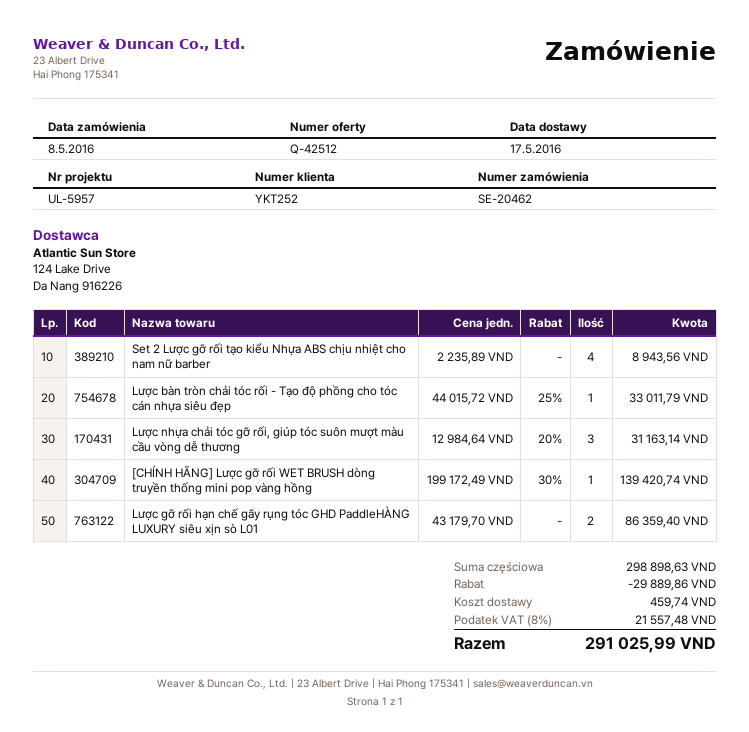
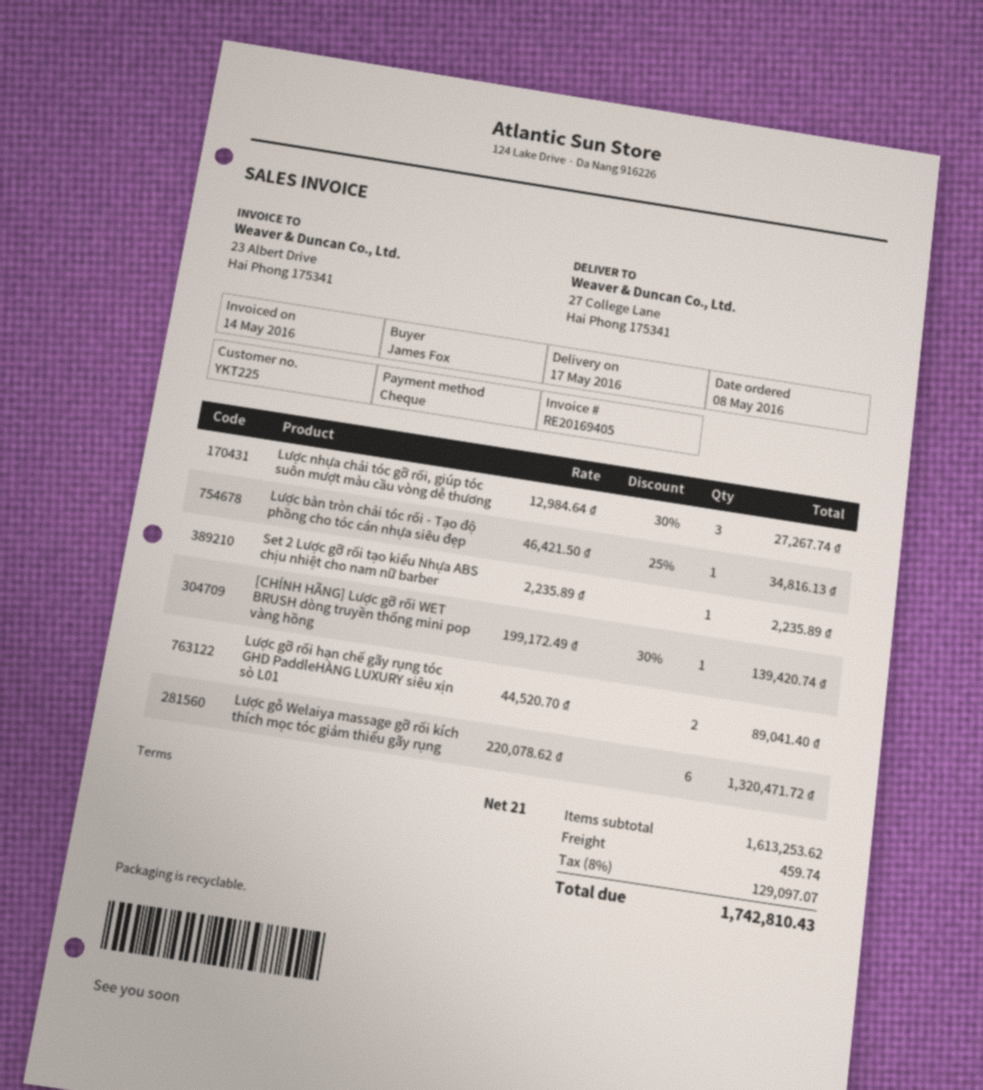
customer number: YKT252 -> YKT225
Set 2 Lược gỡ rối tạo kiểu Nhựa ABS chịu nhiệt cho nam nữ barber: 4 x 2235.89 = 8943.56 -> 1 x 2235.89 = 2235.89
Lược bàn tròn chải tóc rối - Tạo độ phồng cho tóc cán nhựa siêu đẹp: 1 x 44015.72 - 25% = 33011.79 -> 1 x 46421.50 - 25% = 34816.13
Lược nhựa chải tóc gỡ rối, giúp tóc suôn mượt màu cầu vòng dễ thương: 3 x 12984.64 - 20% = 31163.14 -> 3 x 12984.64 - 30% = 27267.74
Lược gỡ rối hạn chế gãy rụng tóc GHD PaddleHÀNG LUXURY siêu xịn sò L01: 2 x 43179.70 = 86359.40 -> 2 x 44520.70 = 89041.40
Lược gỗ Welaiya massage gỡ rối kích thích mọc tóc giảm thiểu gãy rụng: none -> 6 x 220078.62 = 1320471.72
subtotal: 298898.63 -> 1613253.62
discount: 29889.86 -> none
tax: 8% = 21557.48 -> 8% = 129097.07
total: 291025.99 -> 1742810.43

